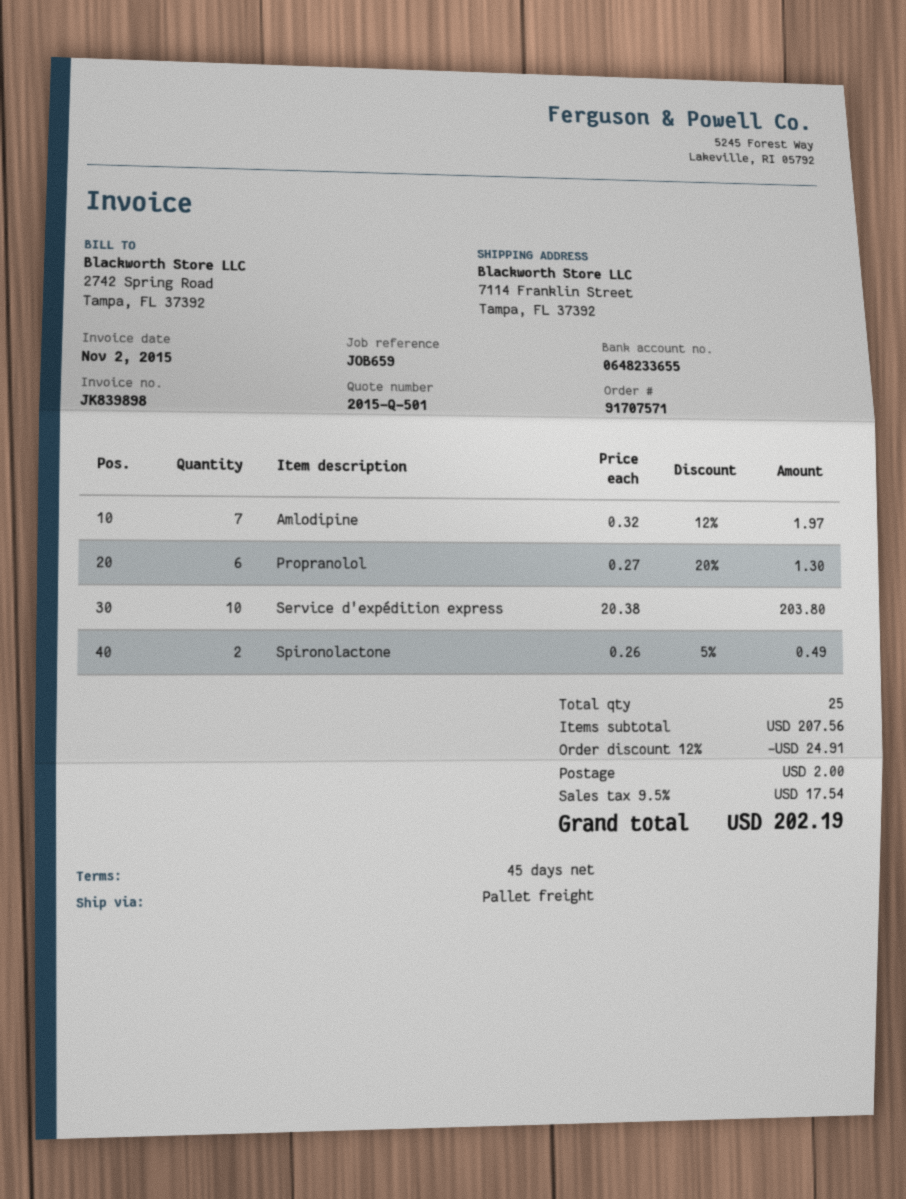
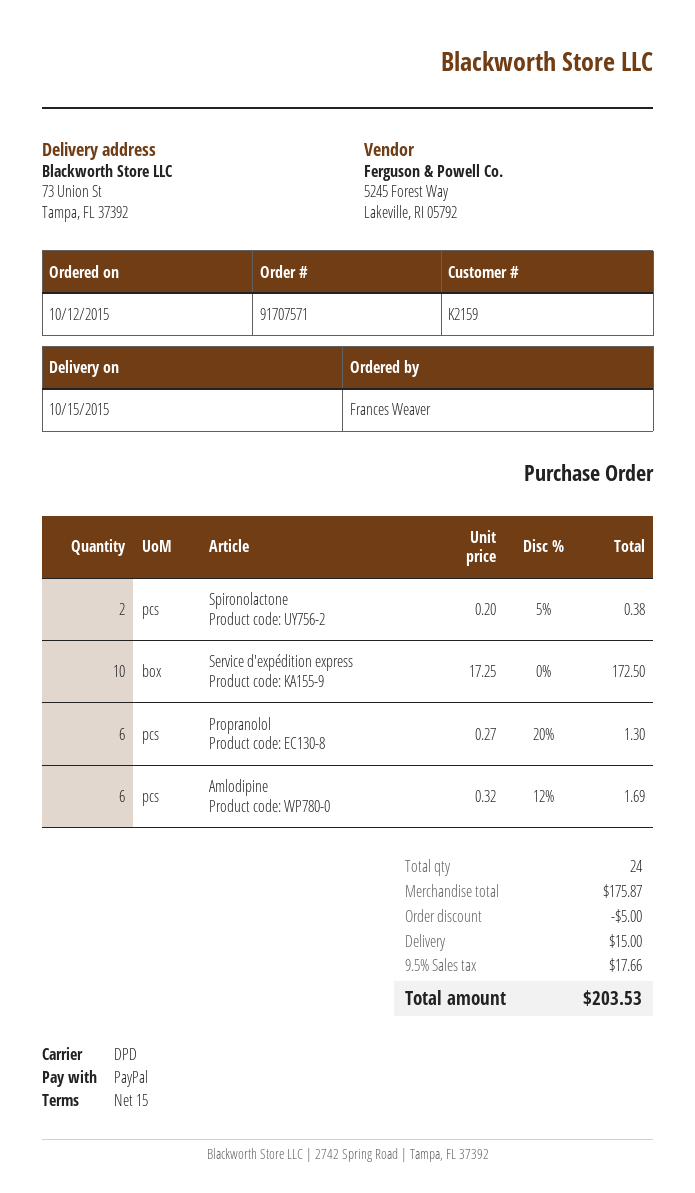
payment terms: 45 days -> 15 days
shipping method: pallet freight -> DPD
ship to: 7114 Franklin Street, Tampa, FL 37392 -> 73 Union St, Tampa, FL 37392
Amlodipine: 7 x 0.32 - 12% = 1.97 -> 6 x 0.32 - 12% = 1.69
Service d'expédition express: 10 x 20.38 = 203.80 -> 10 x 17.25 = 172.50
Spironolactone: 2 x 0.26 - 5% = 0.49 -> 2 x 0.20 - 5% = 0.38
total quantity: 25 -> 24
subtotal: 207.56 -> 175.87
discount: 24.91 -> 5.00
shipping: 2.00 -> 15.00
tax: 9.5% = 17.54 -> 9.5% = 17.66
total: 202.19 -> 203.53

